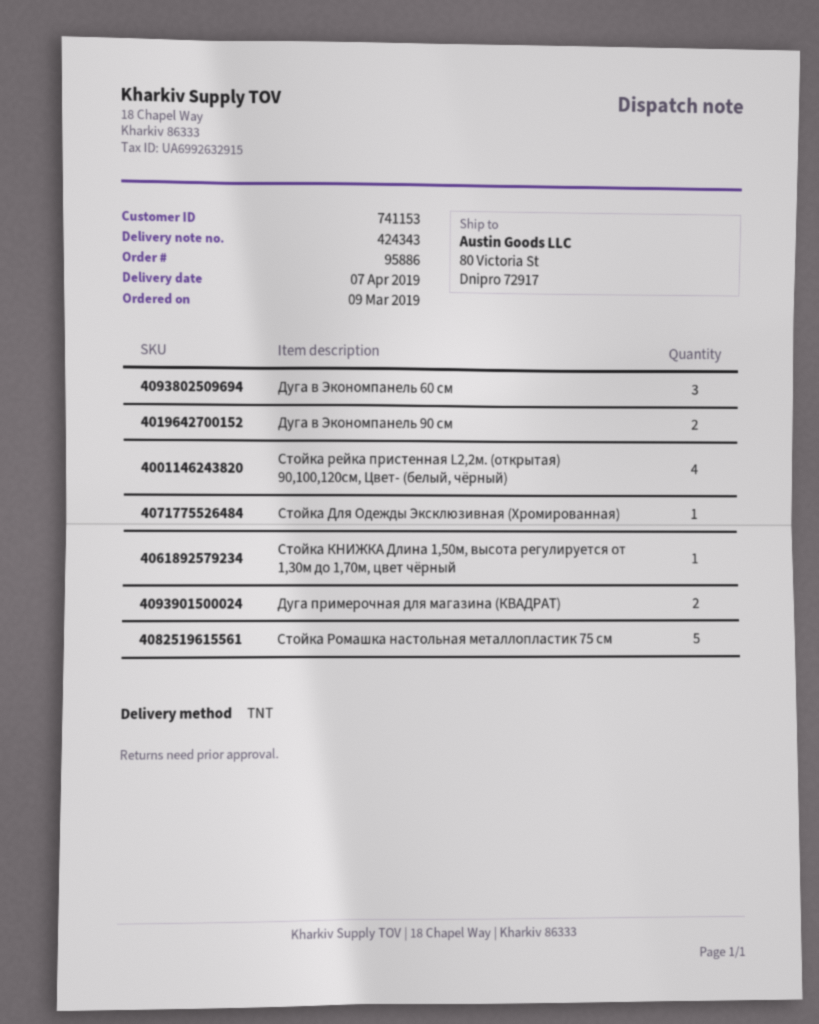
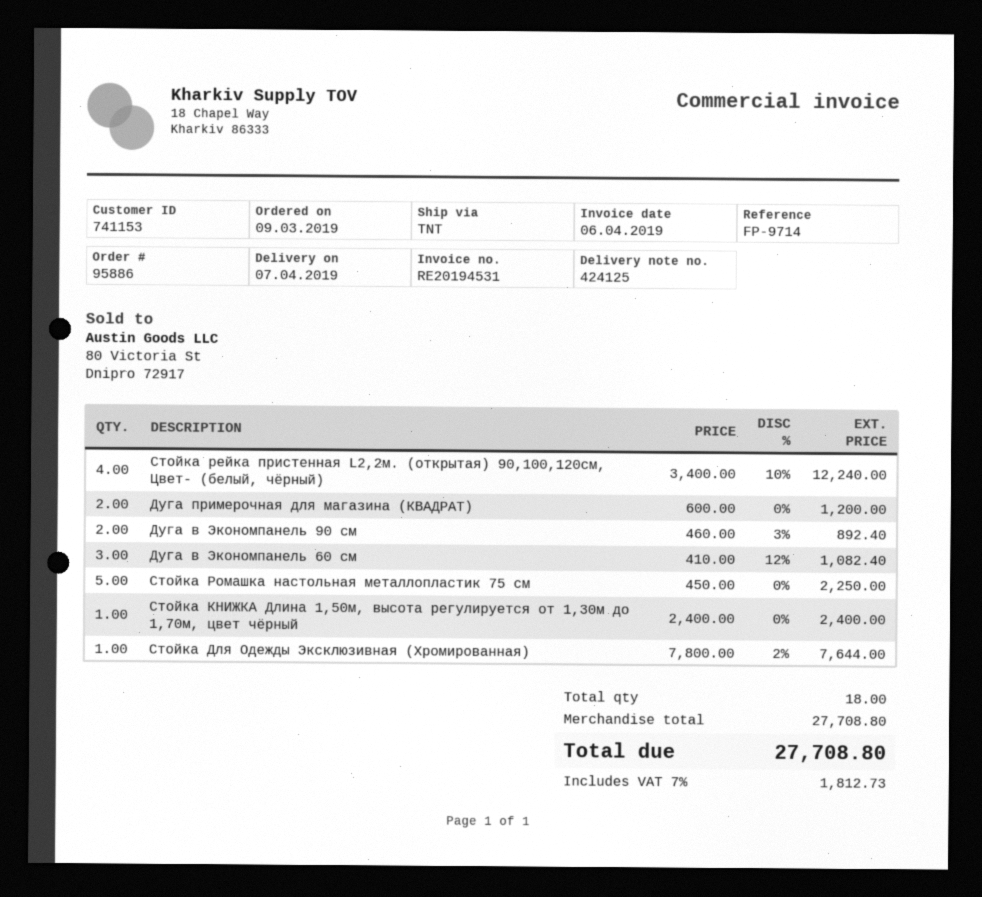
delivery note number: 424343 -> 424125

